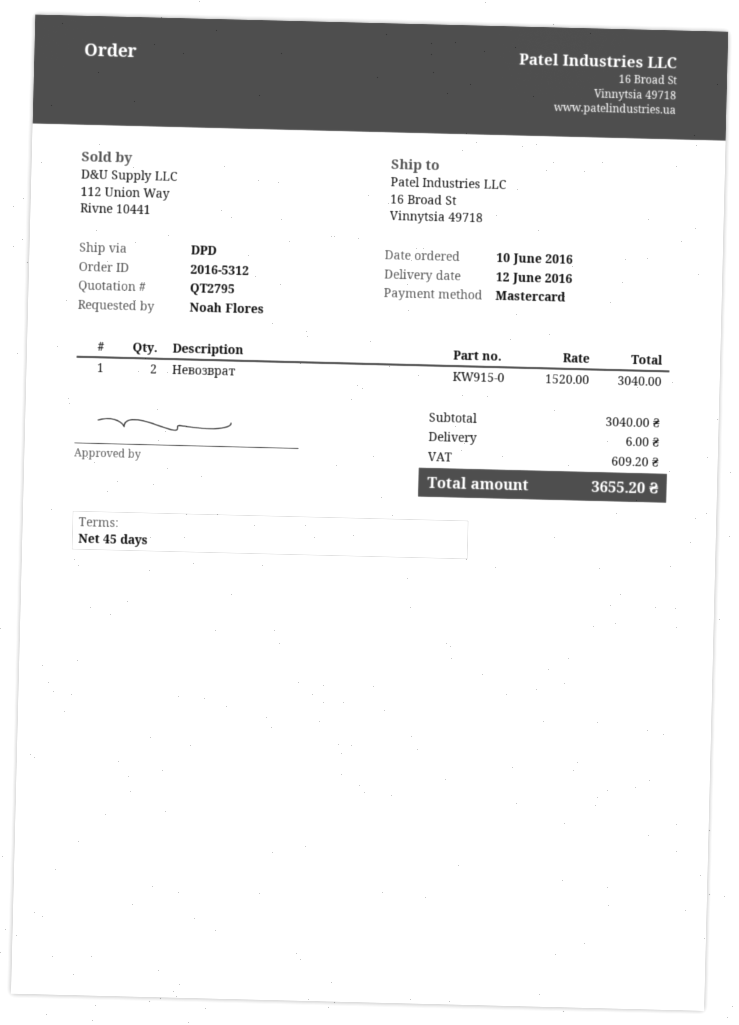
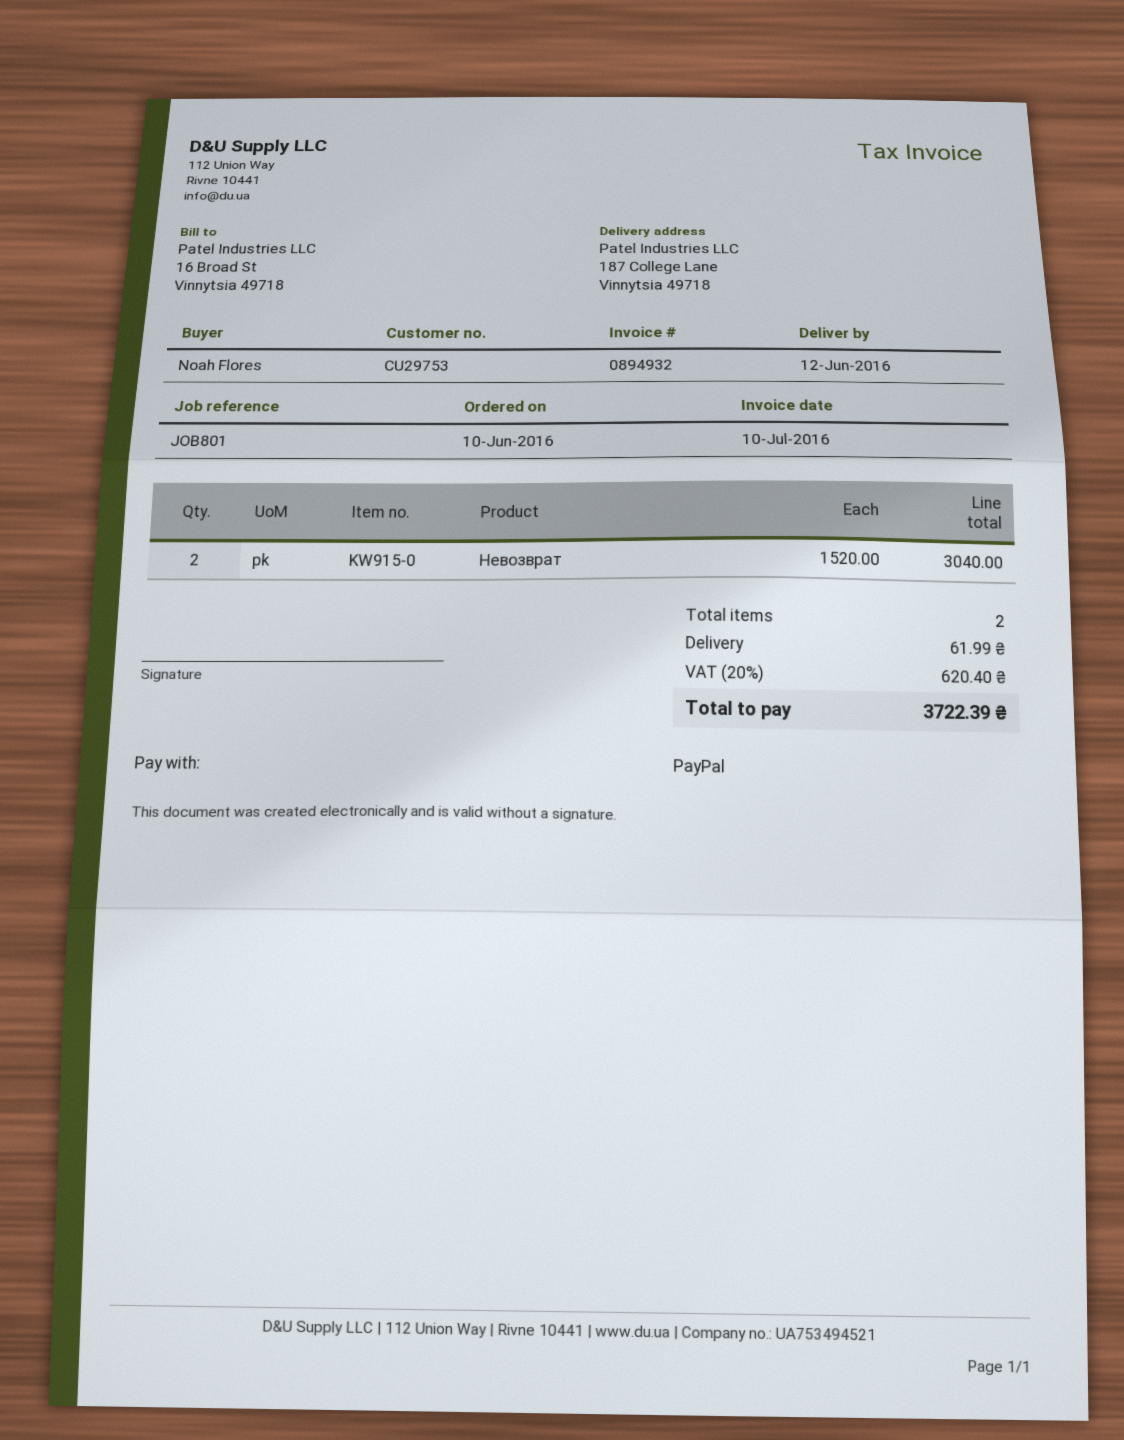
payment method: Mastercard -> PayPal
ship to: 16 Broad St, Vinnytsia 49718 -> 187 College Lane, Vinnytsia 49718
shipping: 6.00 -> 61.99
tax: 609.20 -> 620.40
total: 3655.20 -> 3722.39

